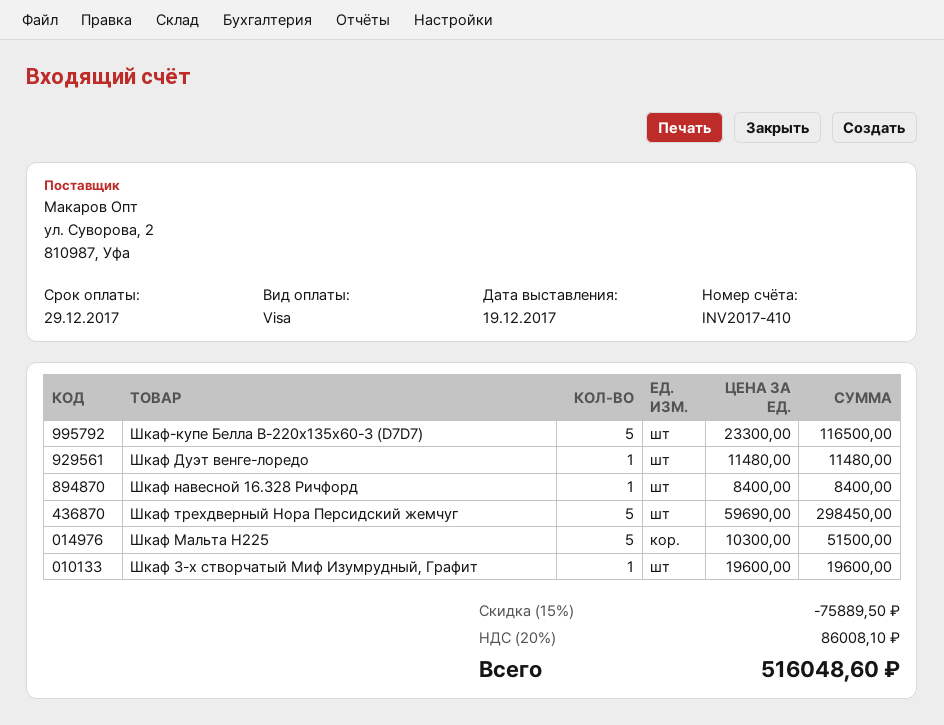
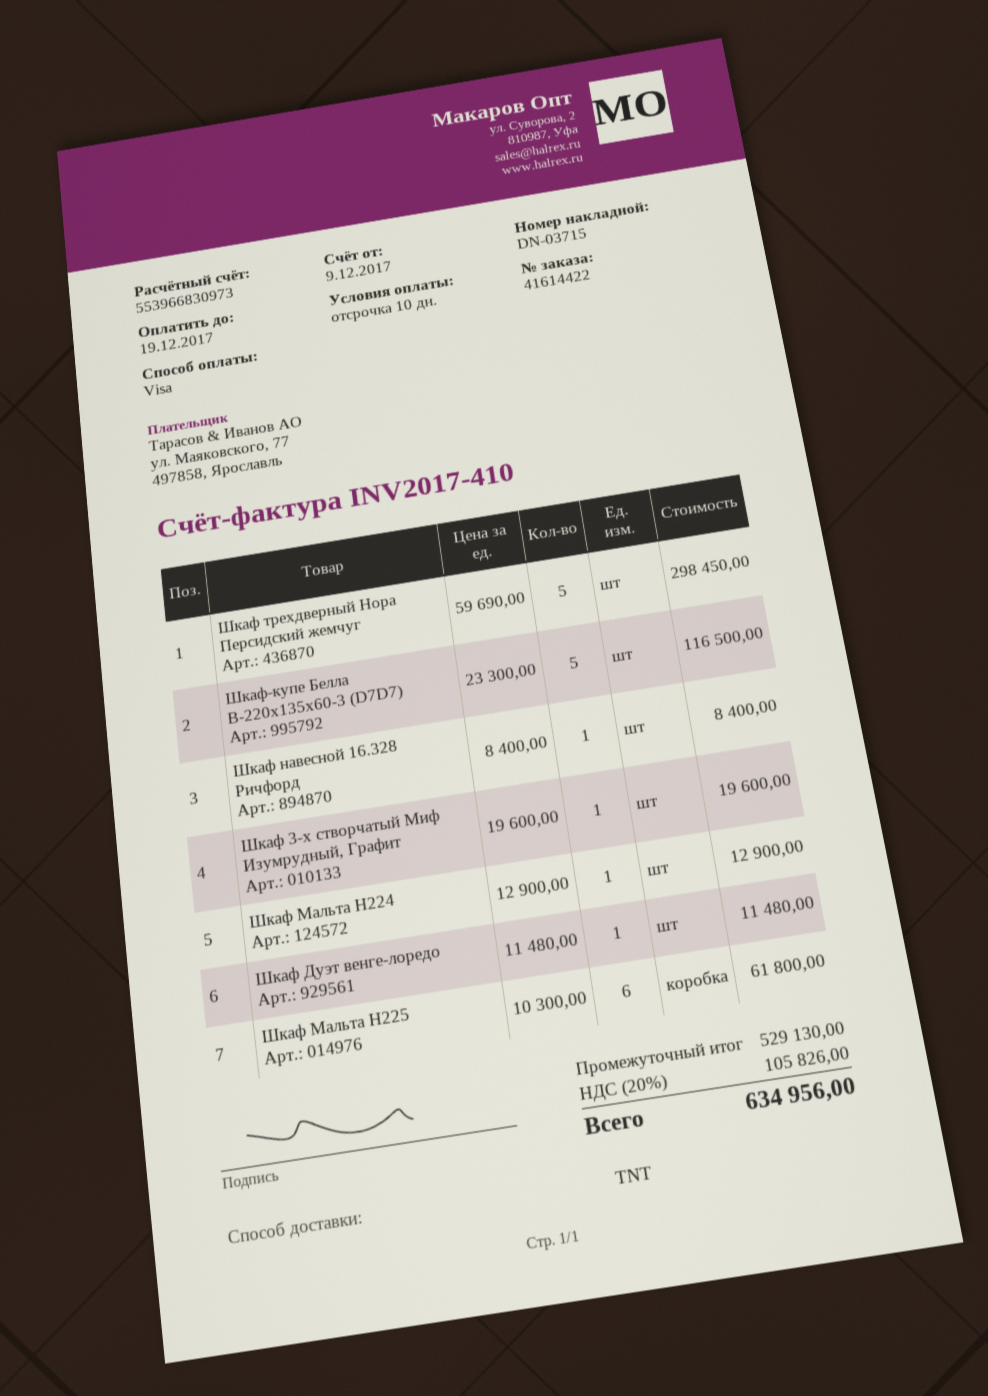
invoice date: 2017-12-19 -> 2017-12-09
due date: 2017-12-29 -> 2017-12-19
Шкаф Мальта H225: 5 x 10300.00 = 51500.00 -> 6 x 10300.00 = 61800.00
Шкаф Мальта H224: none -> 1 x 12900.00 = 12900.00
discount: 15% = 75889.50 -> none
tax: 20% = 86008.10 -> 20% = 105826.00
total: 516048.60 -> 634956.00

